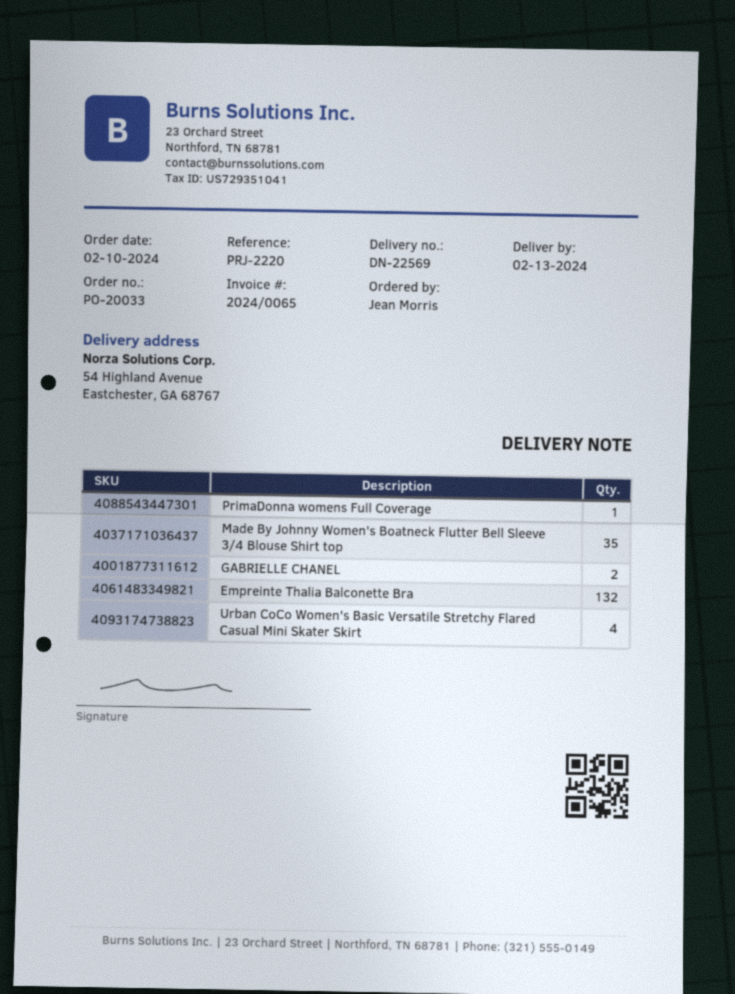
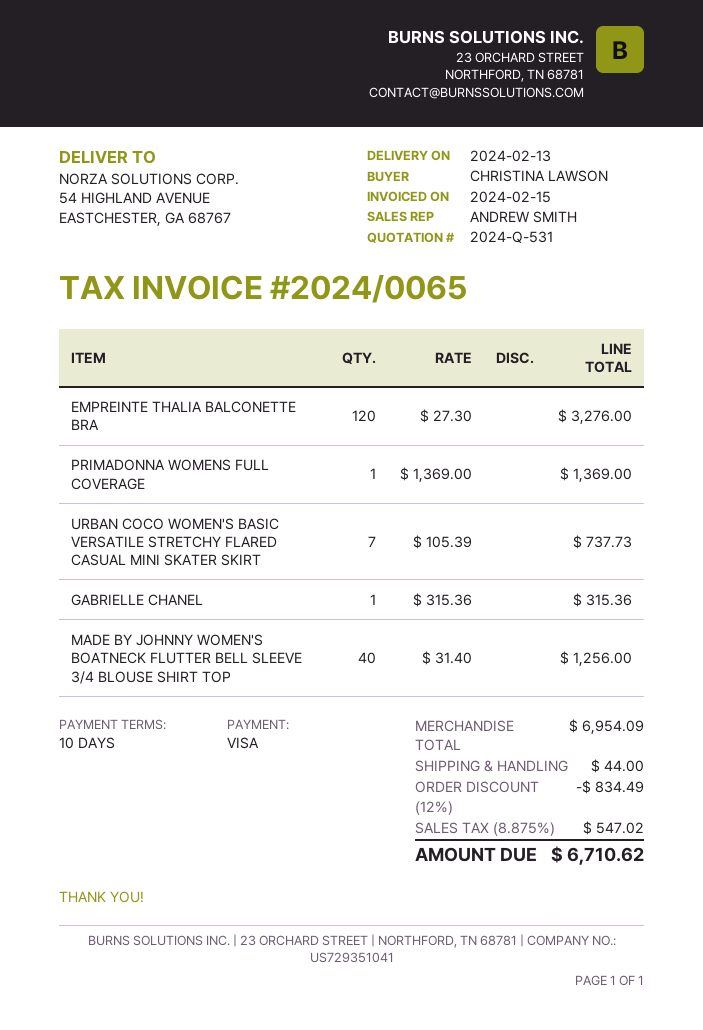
ordered by: Jean Morris -> CHRISTINA LAWSON
Made By Johnny Women's Boatneck Flutter Bell Sleeve 3/4 Blouse Shirt top: 35 -> 40
GABRIELLE CHANEL: 2 -> 1
Empreinte Thalia Balconette Bra: 132 -> 120
Urban CoCo Women's Basic Versatile Stretchy Flared Casual Mini Skater Skirt: 4 -> 7

